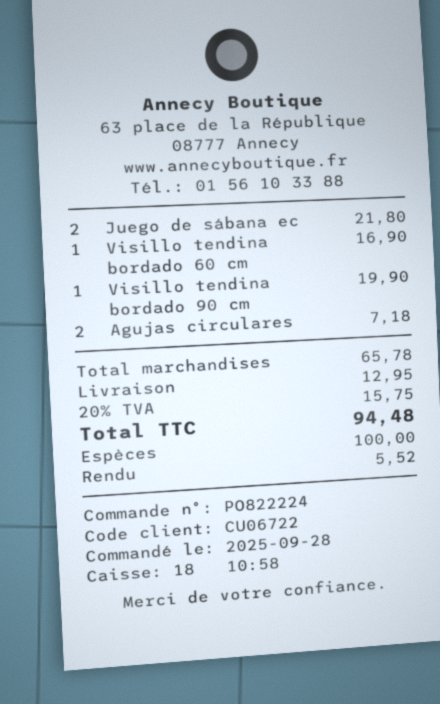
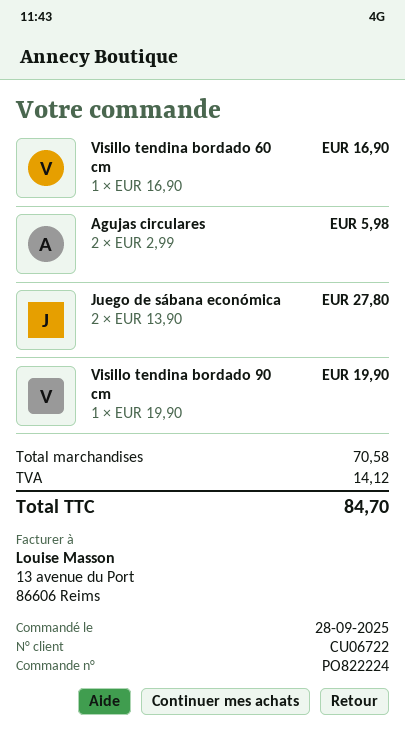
Juego de sábana ec: 2 for 21.80 -> 2 for 27.80
Agujas circulares: 2 for 7.18 -> 2 for 5.98
subtotal: 65.78 -> 70.58
shipping: 12.95 -> none
tax: 15.75 -> 14.12
total: 94.48 -> 84.70

